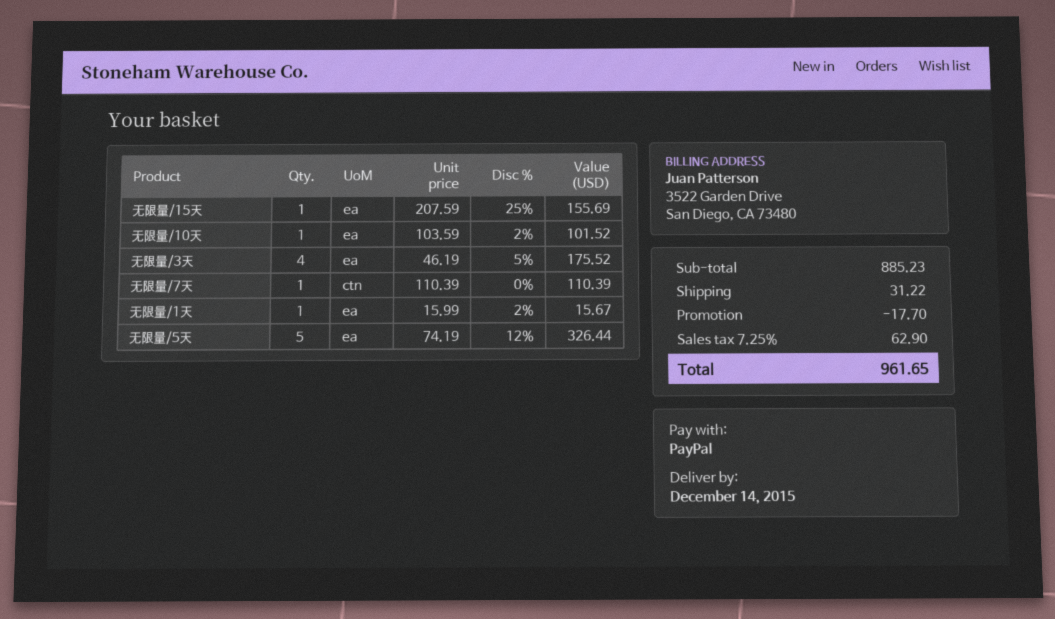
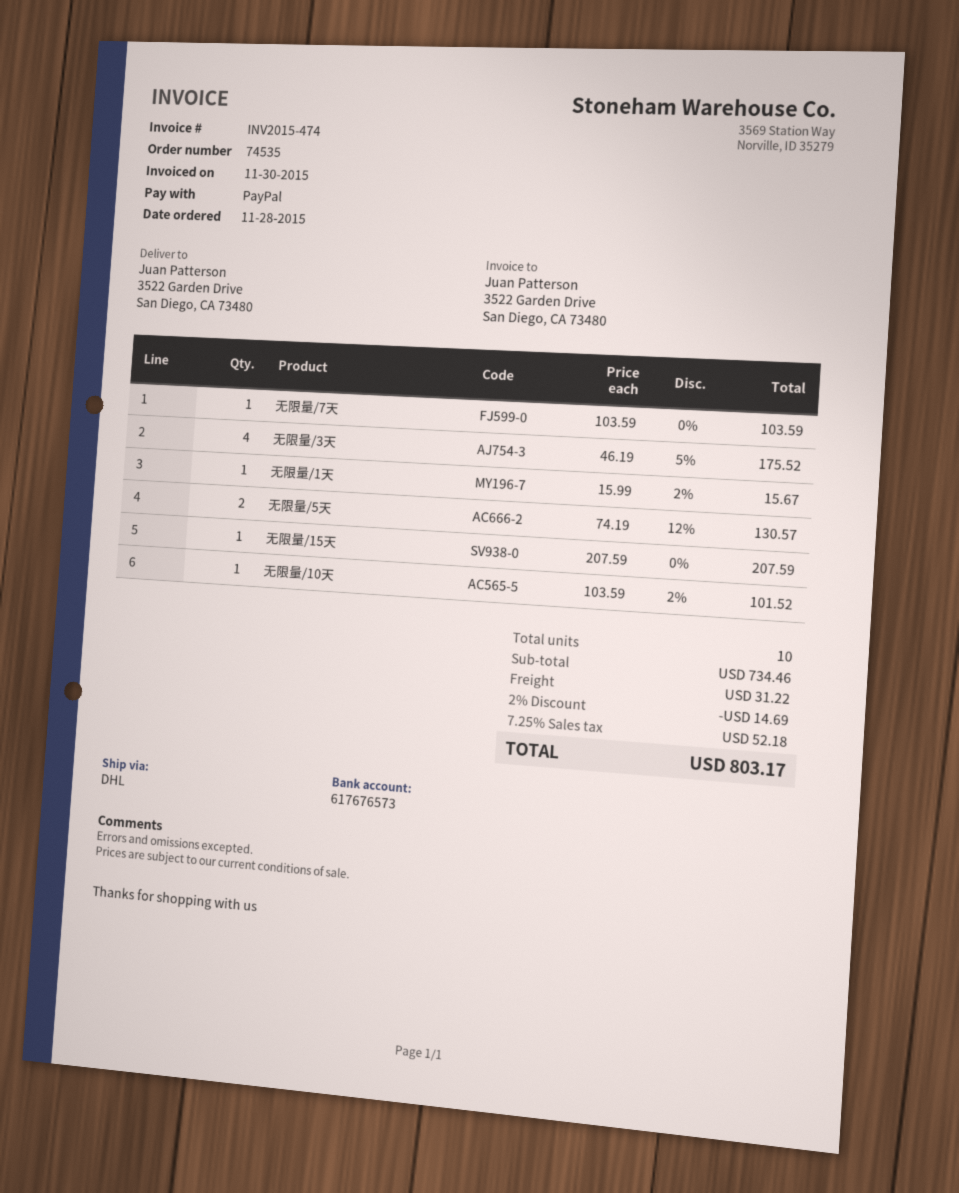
无限量/15天: 1 x 207.59 - 25% = 155.69 -> 1 x 207.59 = 207.59
无限量/7天: 1 x 110.39 = 110.39 -> 1 x 103.59 = 103.59
无限量/5天: 5 x 74.19 - 12% = 326.44 -> 2 x 74.19 - 12% = 130.57
subtotal: 885.23 -> 734.46
discount: 17.70 -> 14.69
tax: 7.25% = 62.90 -> 7.25% = 52.18
total: 961.65 -> 803.17

